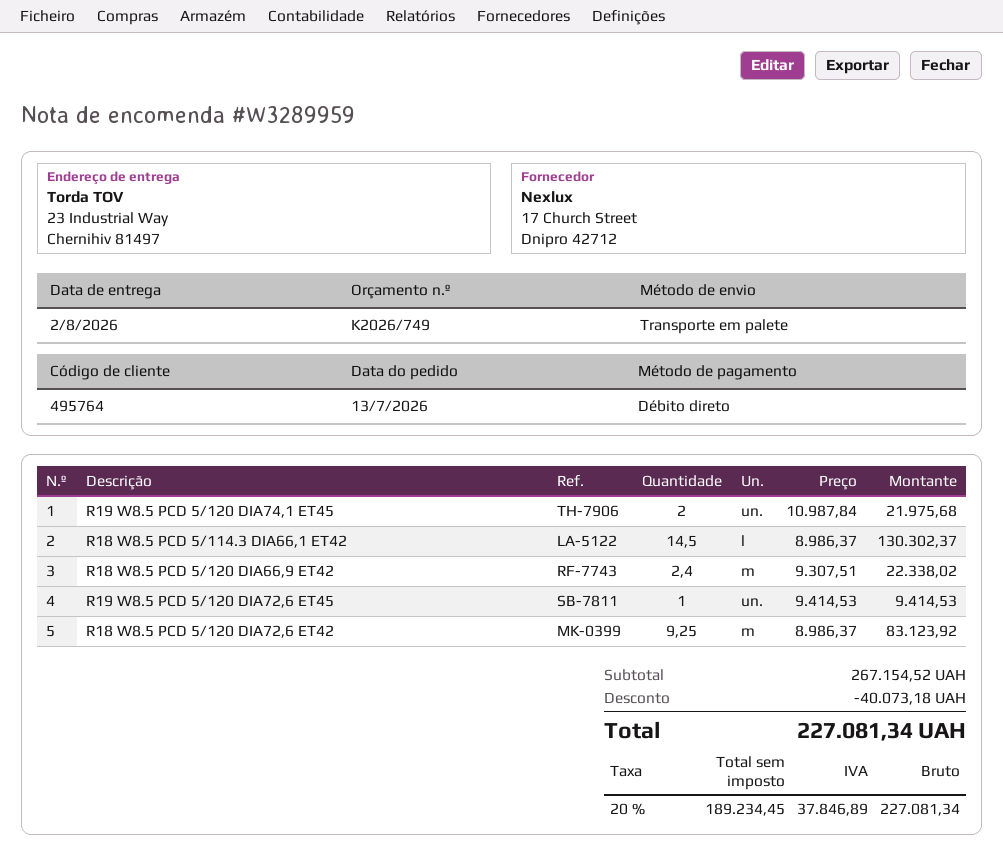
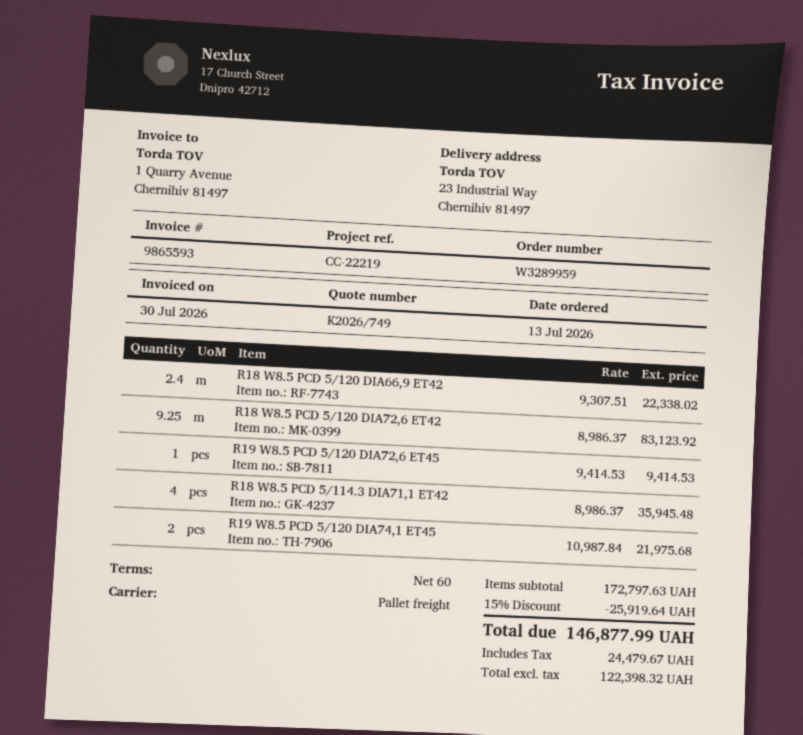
R18 W8.5 PCD 5/114.3 DIA66,1 ET42: 14.5 x 8986.37 = 130302.37 -> none
R18 W8.5 PCD 5/114.3 DIA71,1 ET42: none -> 4 x 8986.37 = 35945.48
subtotal: 267154.52 -> 172797.63
discount: 40073.18 -> 25919.64
net: 189234.45 -> 122398.32
tax: 37846.89 -> 24479.67
total: 227081.34 -> 146877.99

